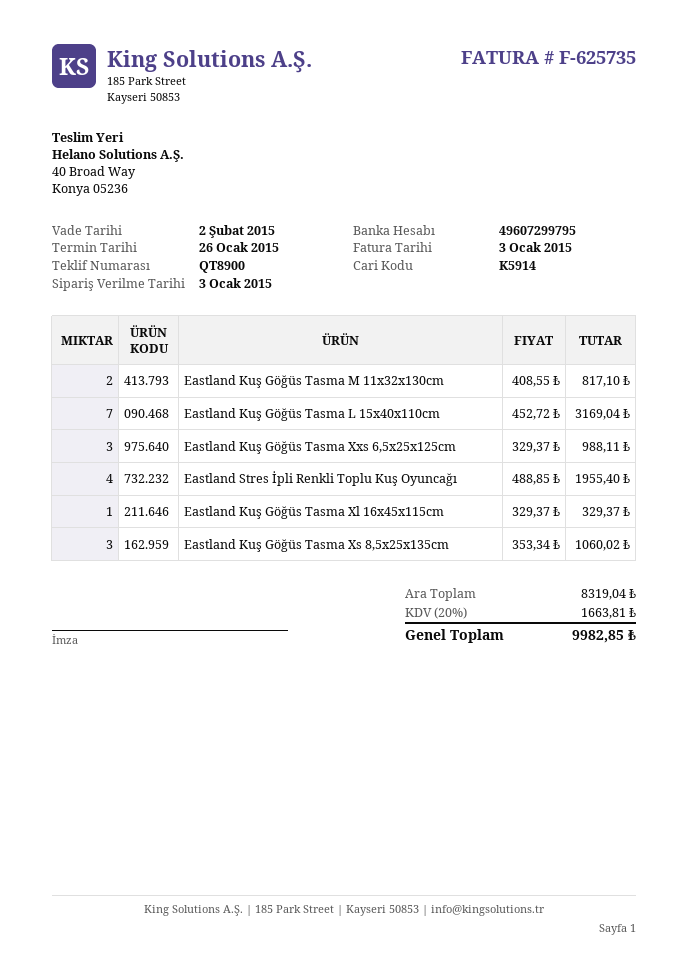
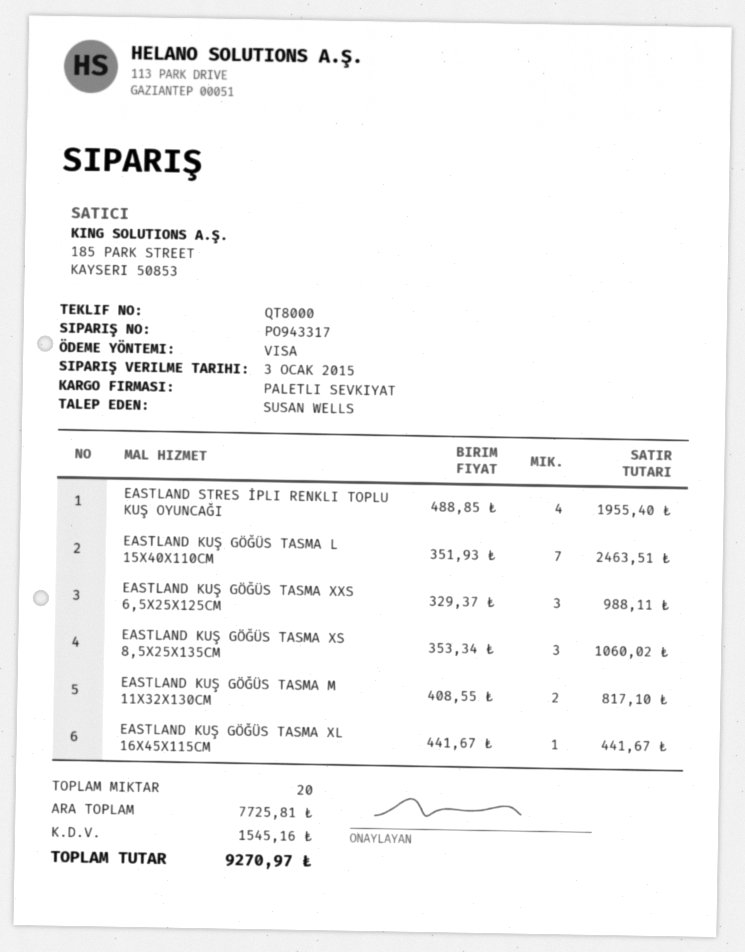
quote number: QT8900 -> QT8000
Eastland Kuş Göğüs Tasma L 15x40x110cm: 7 x 452.72 = 3169.04 -> 7 x 351.93 = 2463.51
Eastland Kuş Göğüs Tasma Xl 16x45x115cm: 1 x 329.37 = 329.37 -> 1 x 441.67 = 441.67
subtotal: 8319.04 -> 7725.81
tax: 1663.81 -> 1545.16
total: 9982.85 -> 9270.97

